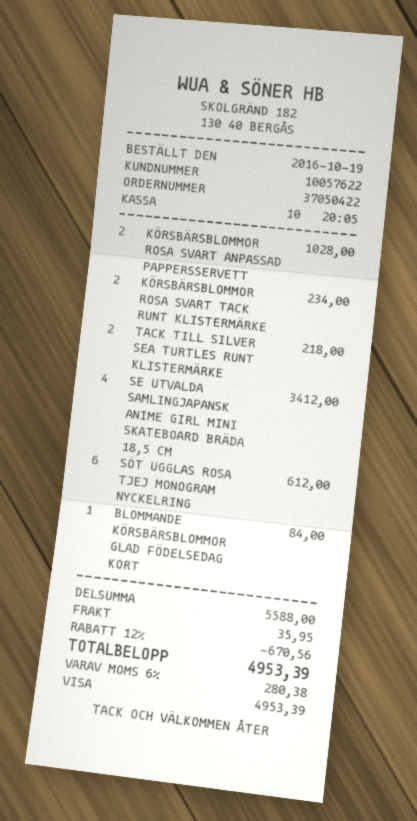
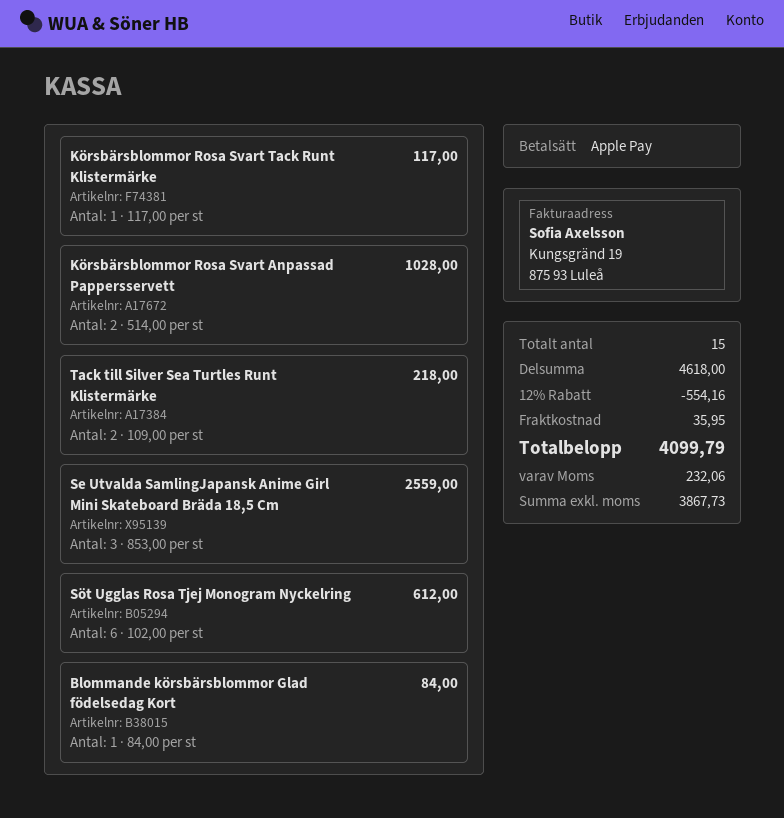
payment method: Visa -> Apple Pay
KÖRSBÄRSBLOMMOR ROSA SVART TACK RUNT KLISTERMÄRKE: 2 for 234.00 -> 1 for 117.00
SE UTVALDA SAMLINGJAPANSK ANIME GIRL MINI SKATEBOARD BRÄDA 18,5 CM: 4 for 3412.00 -> 3 for 2559.00
subtotal: 5588.00 -> 4618.00
discount: 12% = 670.56 -> 12% = 554.16
tax: 280.38 -> 232.06
total: 4953.39 -> 4099.79

